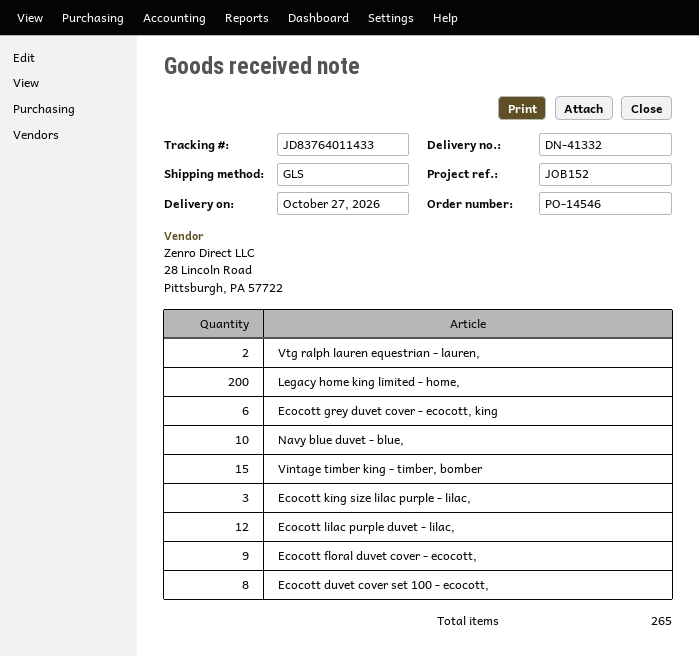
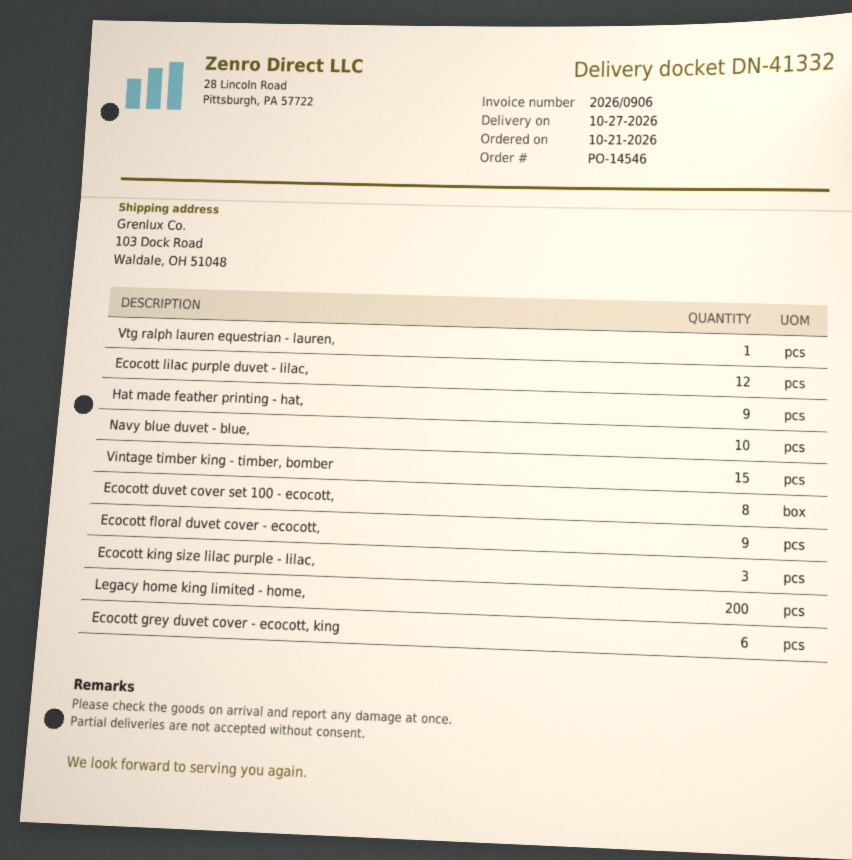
Vtg ralph lauren equestrian - lauren,: 2 -> 1
Hat made feather printing - hat,: none -> 9

